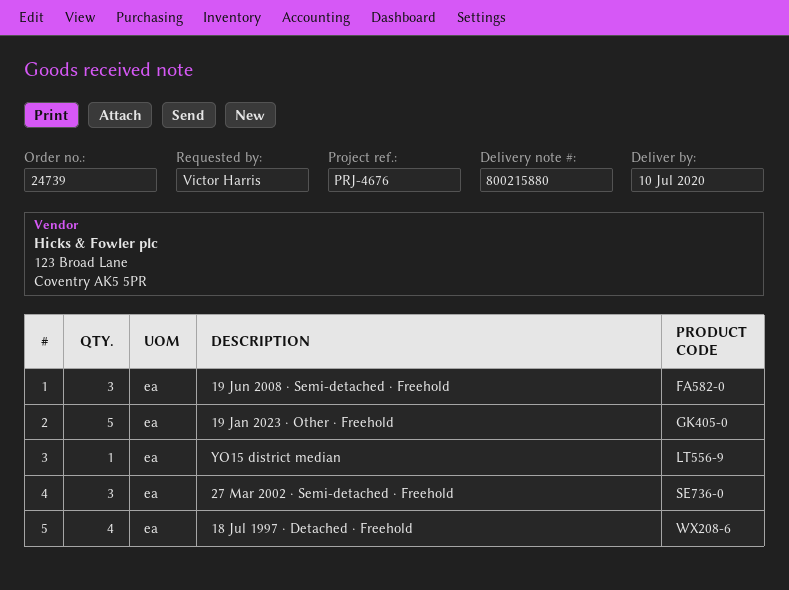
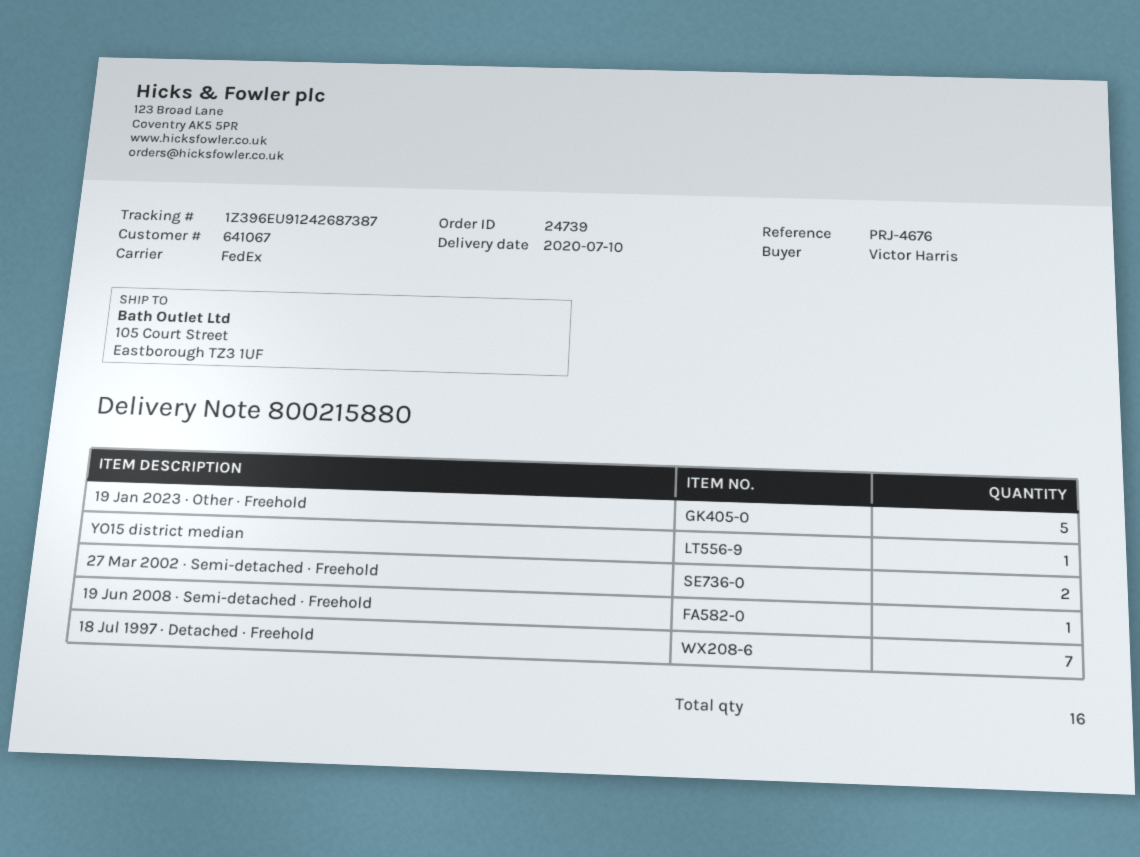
19 Jun 2008 · Semi-detached · Freehold: 3 -> 1
27 Mar 2002 · Semi-detached · Freehold: 3 -> 2
18 Jul 1997 · Detached · Freehold: 4 -> 7

